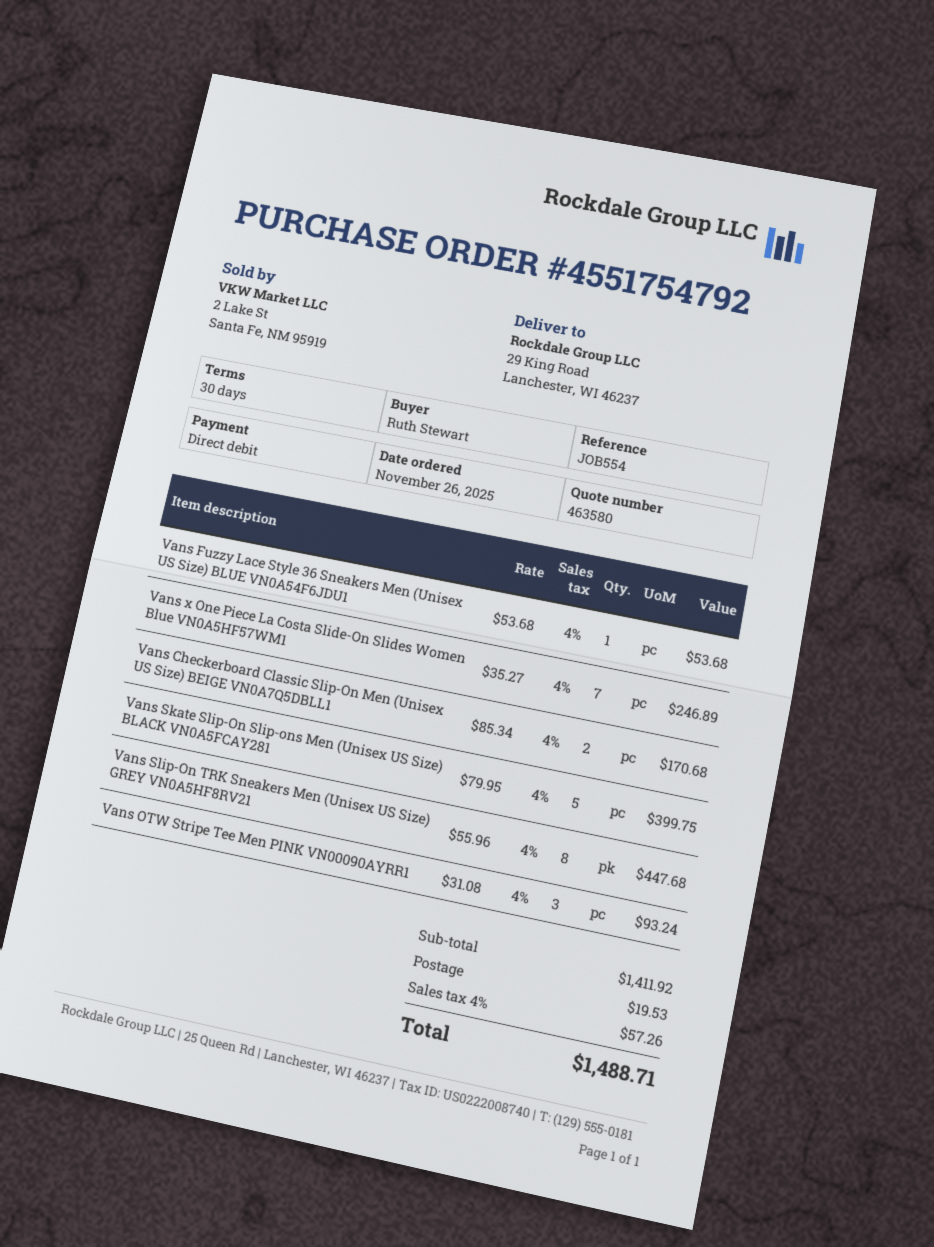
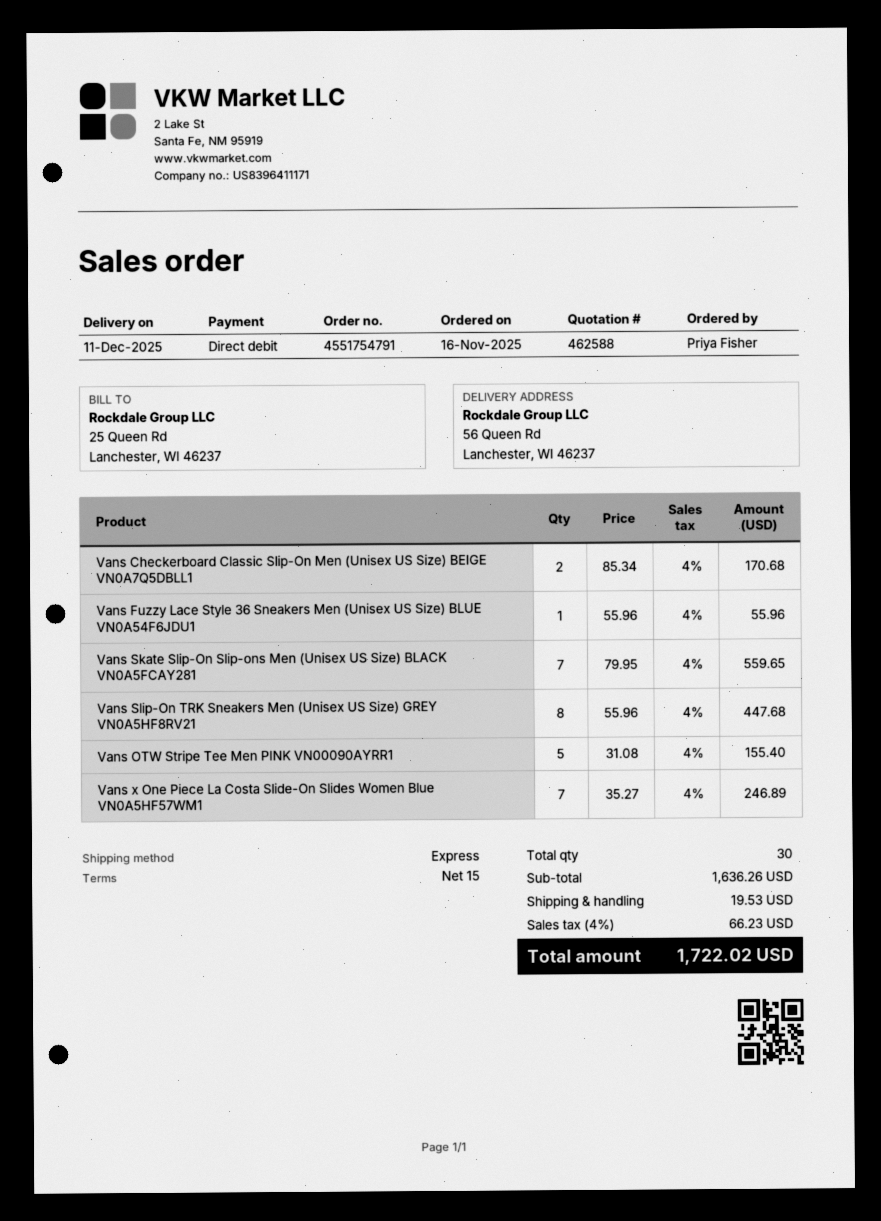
quote number: 463580 -> 462588
order number: 4551754792 -> 4551754791
order date: 2025-11-26 -> 2025-11-16
payment terms: 30 days -> 15 days
ordered by: Ruth Stewart -> Priya Fisher
ship to: 29 King Road, Lanchester, WI 46237 -> 56 Queen Rd, Lanchester, WI 46237
Vans Fuzzy Lace Style 36 Sneakers Men (Unisex US Size) BLUE VN0A54F6JDU1: 1 x 53.68 = 53.68 -> 1 x 55.96 = 55.96
Vans Skate Slip-On Slip-ons Men (Unisex US Size) BLACK VN0A5FCAY281: 5 x 79.95 = 399.75 -> 7 x 79.95 = 559.65
Vans OTW Stripe Tee Men PINK VN00090AYRR1: 3 x 31.08 = 93.24 -> 5 x 31.08 = 155.40
subtotal: 1411.92 -> 1636.26
tax: 4% = 57.26 -> 4% = 66.23
total: 1488.71 -> 1722.02

